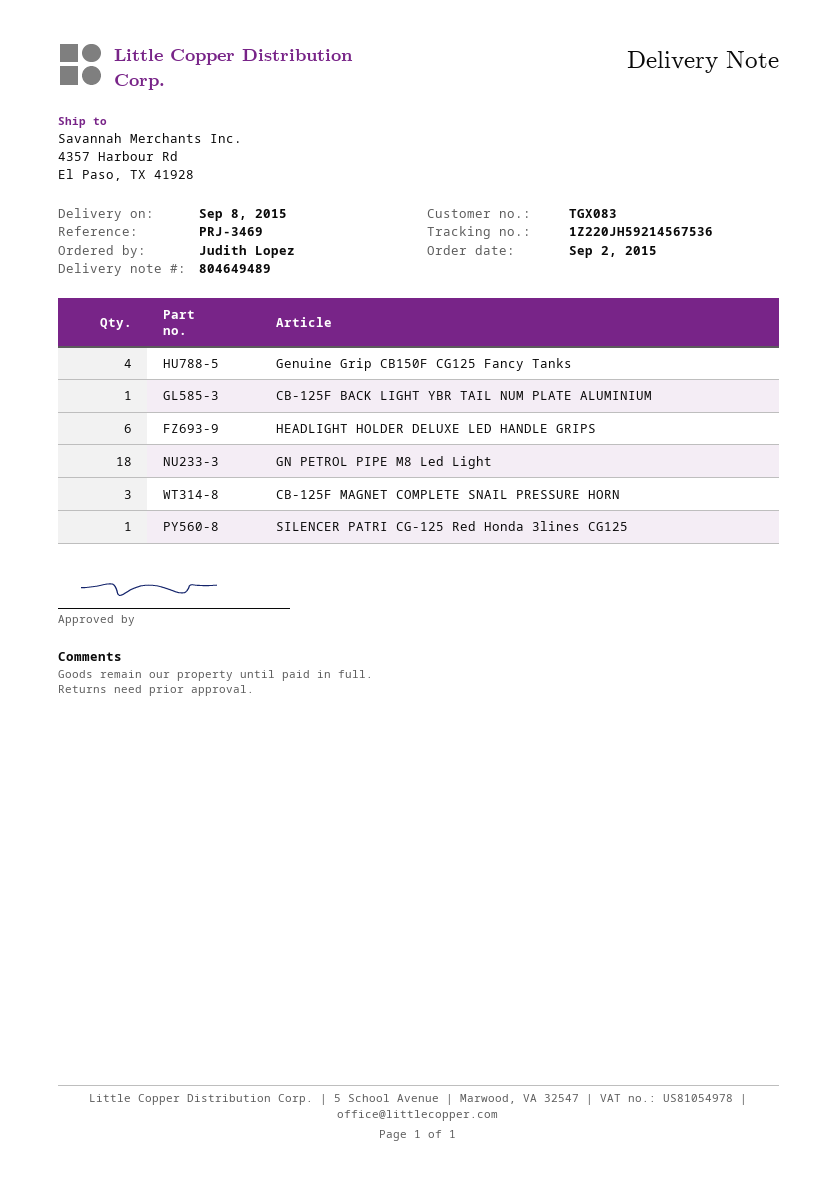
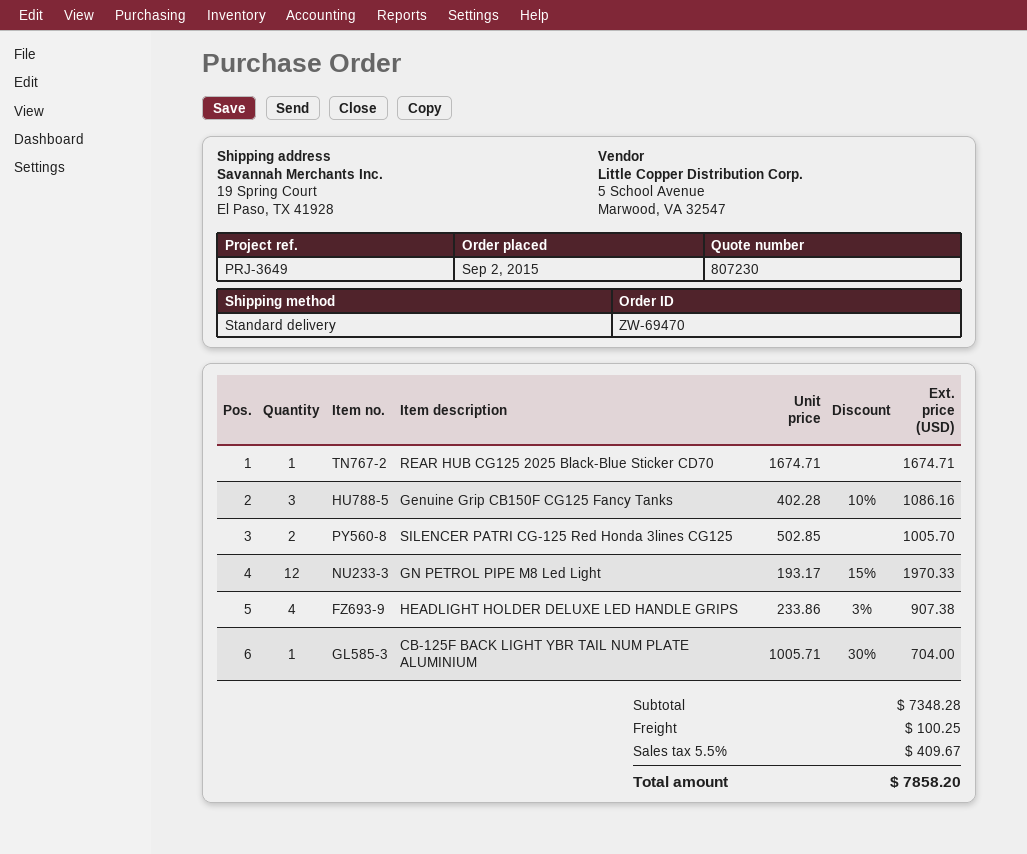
reference: PRJ-3469 -> PRJ-3649
ship to: 4357 Harbour Rd, El Paso, TX 41928 -> 19 Spring Court, El Paso, TX 41928
Genuine Grip CB150F CG125 Fancy Tanks: 4 -> 3
HEADLIGHT HOLDER DELUXE LED HANDLE GRIPS: 6 -> 4
GN PETROL PIPE M8 Led Light: 18 -> 12
CB-125F MAGNET COMPLETE SNAIL PRESSURE HORN: 3 -> none
SILENCER PATRI CG-125 Red Honda 3lines CG125: 1 -> 2
REAR HUB CG125 2025 Black-Blue Sticker CD70: none -> 1

